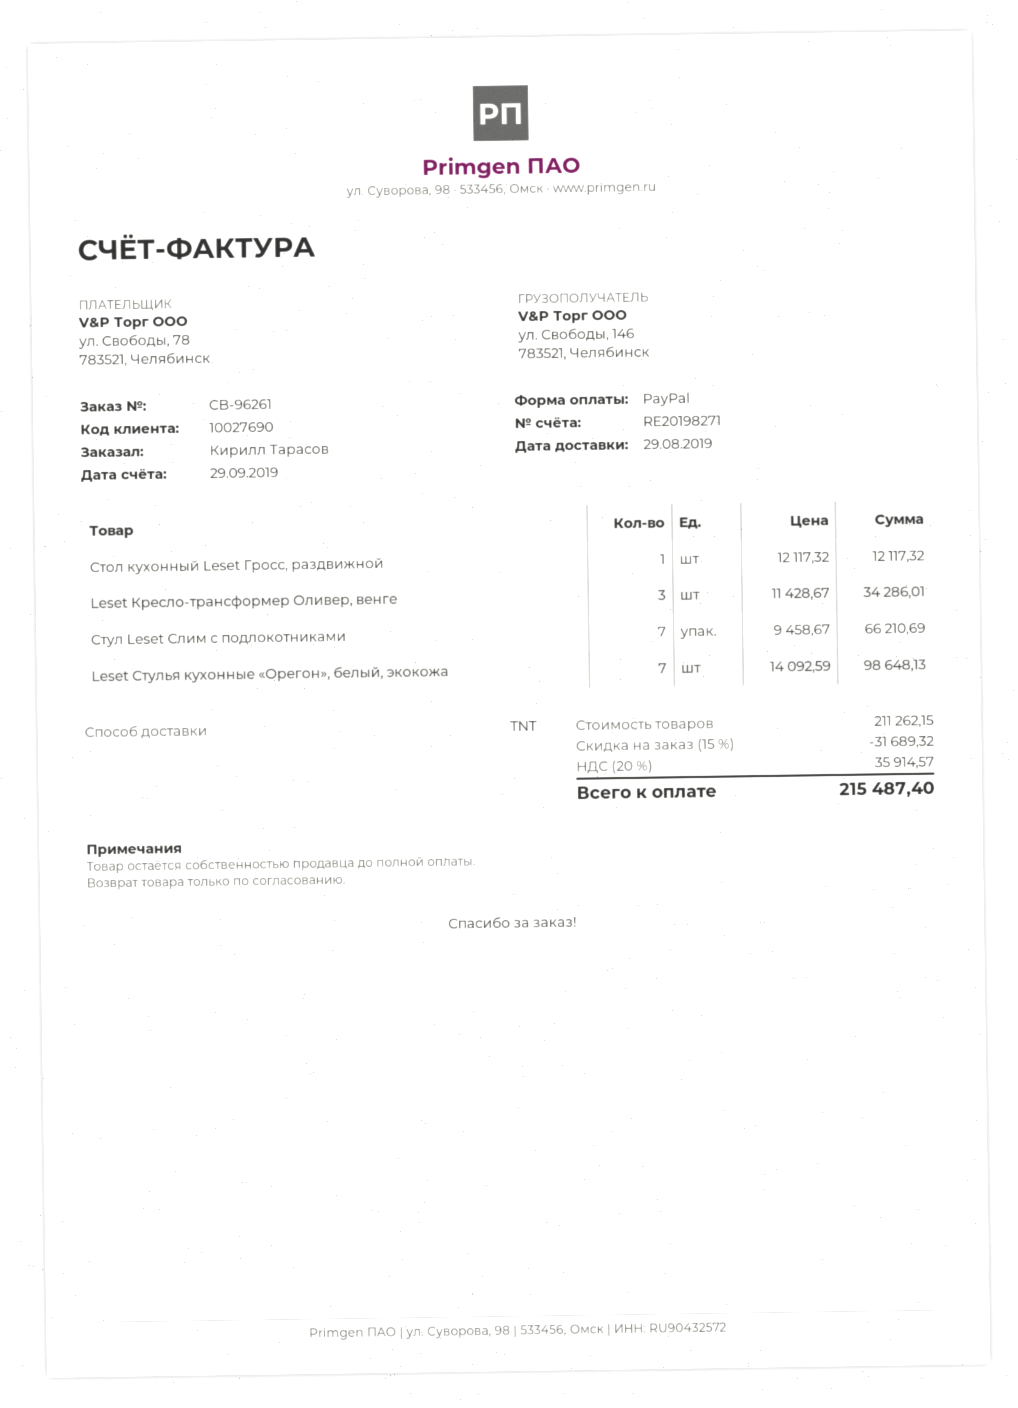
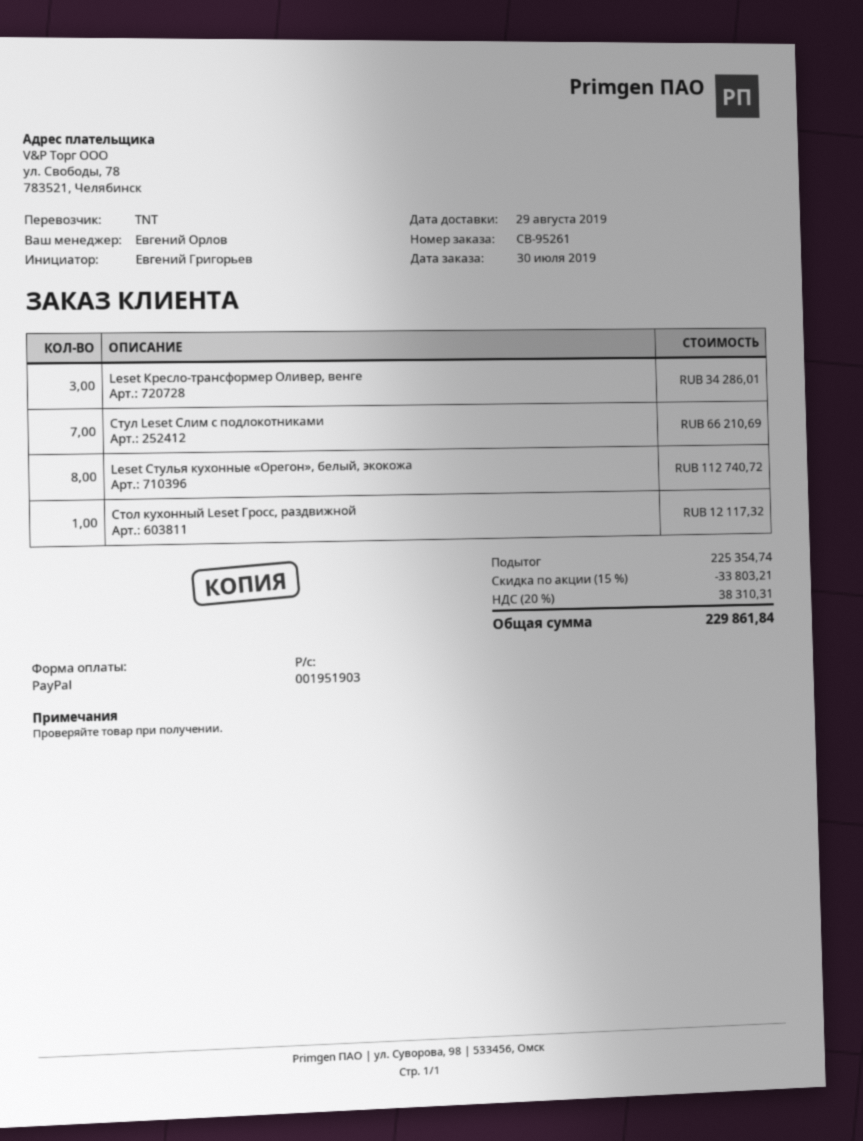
order number: CB-96261 -> CB-95261
ordered by: Кирилл Тарасов -> Евгений Григорьев
Leset Стулья кухонные «Орегон», белый, экокожа: 7 for 98648.13 -> 8 for 112740.72
subtotal: 211262.15 -> 225354.74
discount: 15% = 31689.32 -> 15% = 33803.21
tax: 20% = 35914.57 -> 20% = 38310.31
total: 215487.40 -> 229861.84

